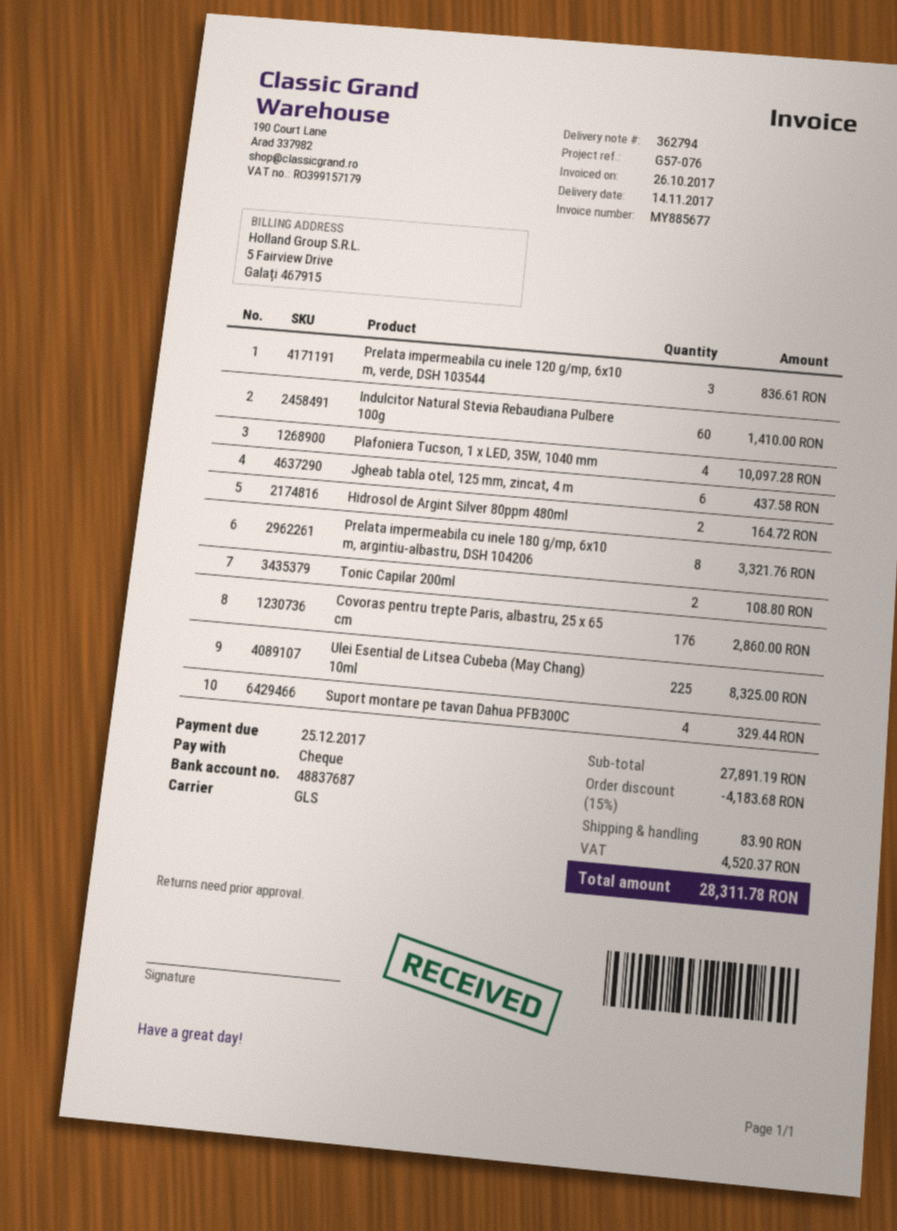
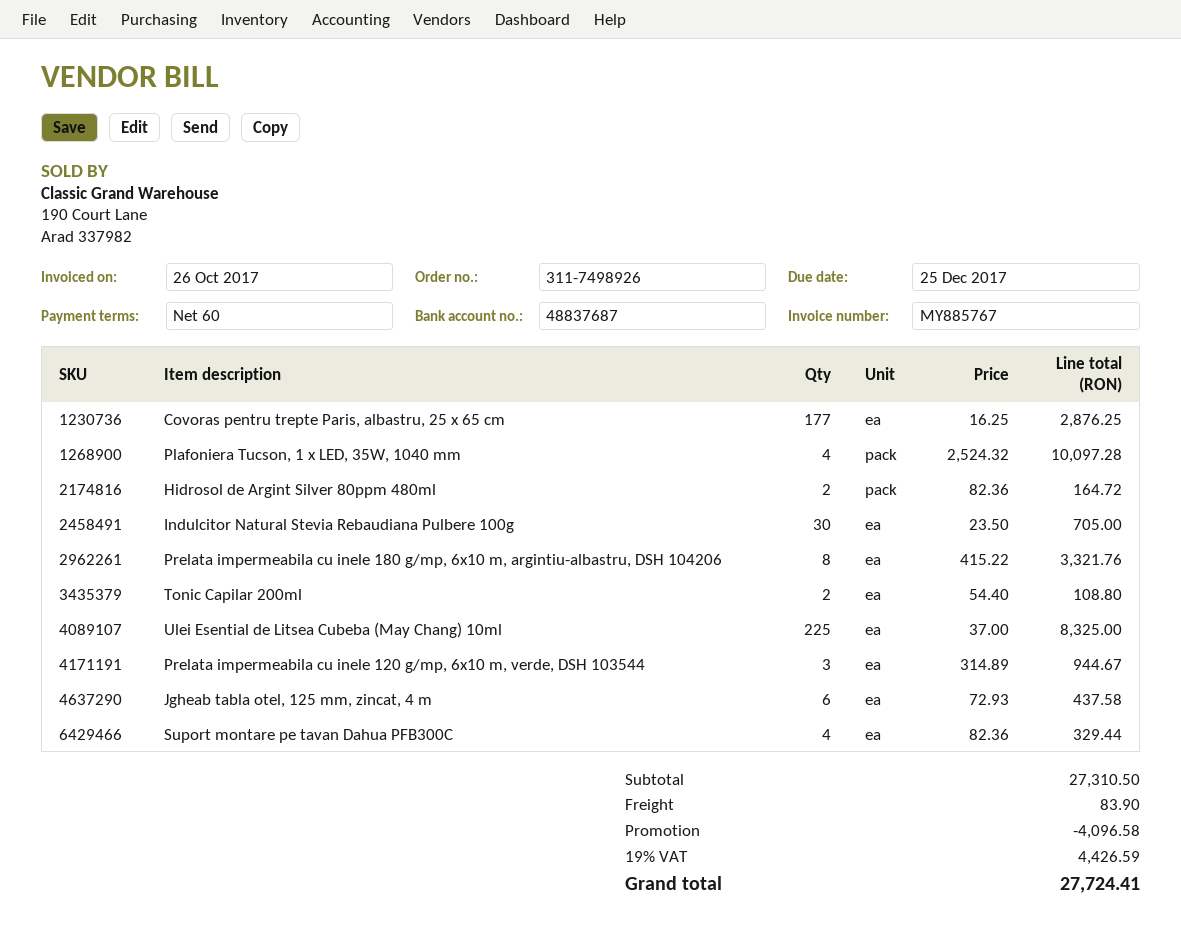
invoice number: MY885677 -> MY885767
Prelata impermeabila cu inele 120 g/mp, 6x10 m, verde, DSH 103544: 3 for 836.61 -> 3 for 944.67
Indulcitor Natural Stevia Rebaudiana Pulbere 100g: 60 for 1410.00 -> 30 for 705.00
Covoras pentru trepte Paris, albastru, 25 x 65 cm: 176 for 2860.00 -> 177 for 2876.25
subtotal: 27891.19 -> 27310.50
discount: 4183.68 -> 4096.58
tax: 4520.37 -> 4426.59
total: 28311.78 -> 27724.41

